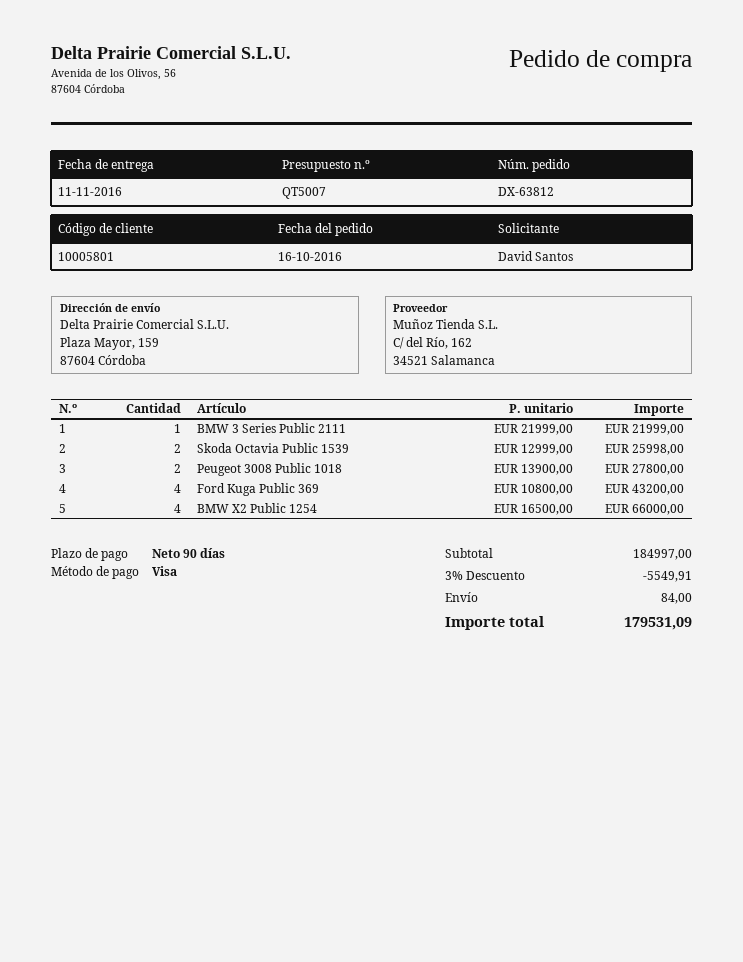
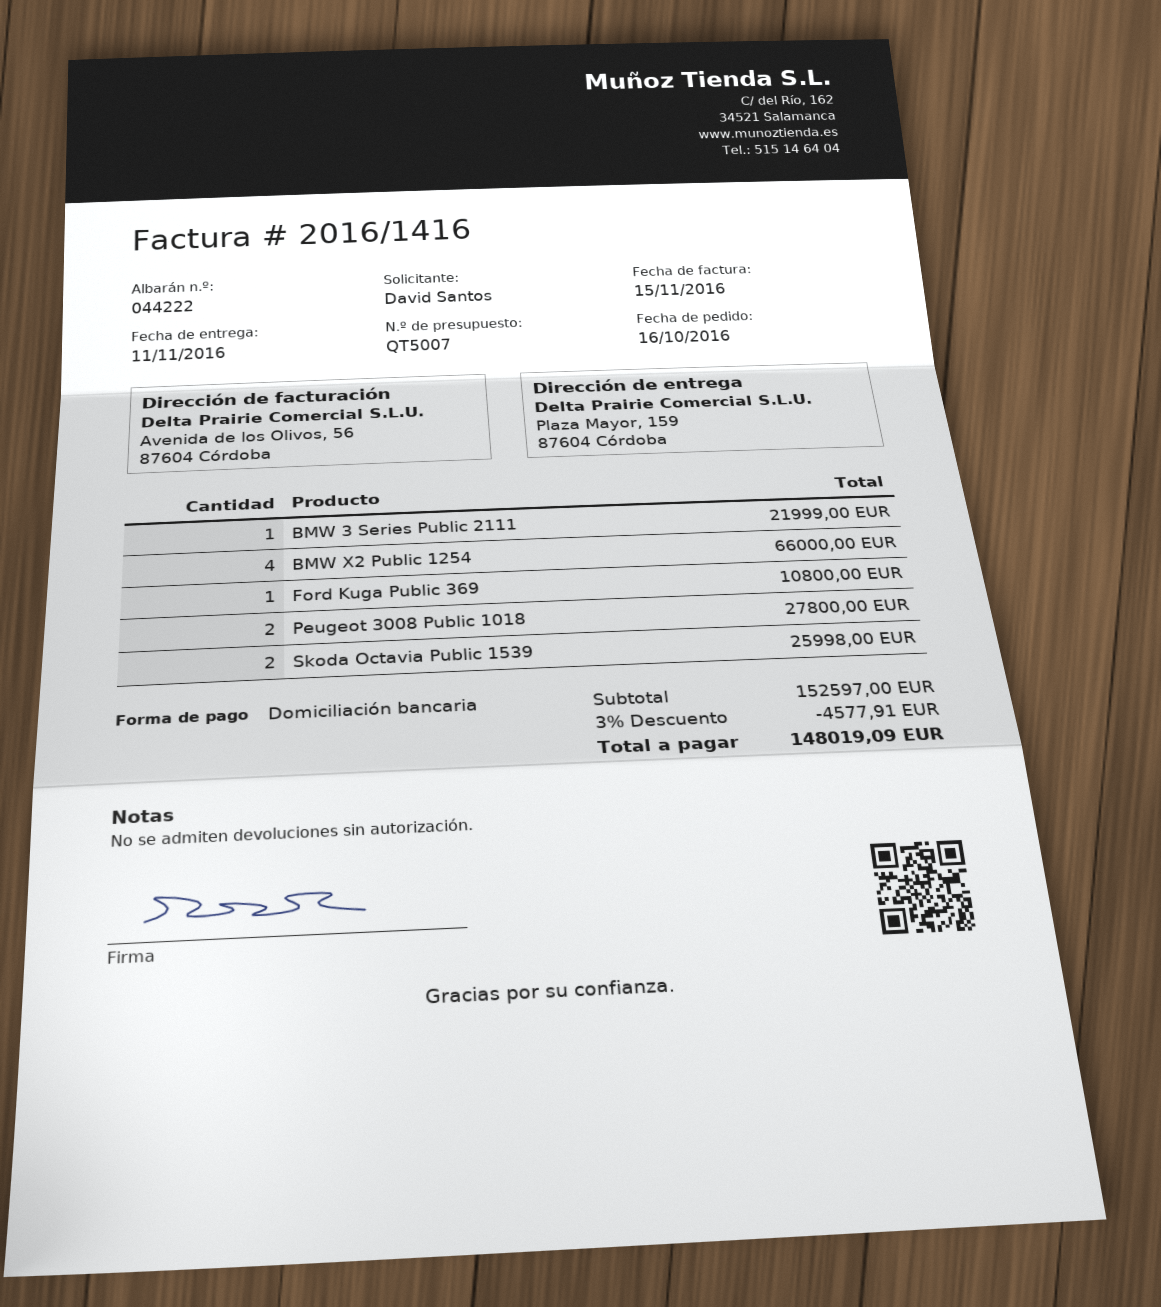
payment method: Visa -> direct debit
Ford Kuga Public 369: 4 for 43200.00 -> 1 for 10800.00
subtotal: 184997.00 -> 152597.00
discount: 3% = 5549.91 -> 3% = 4577.91
shipping: 84.00 -> none
total: 179531.09 -> 148019.09

